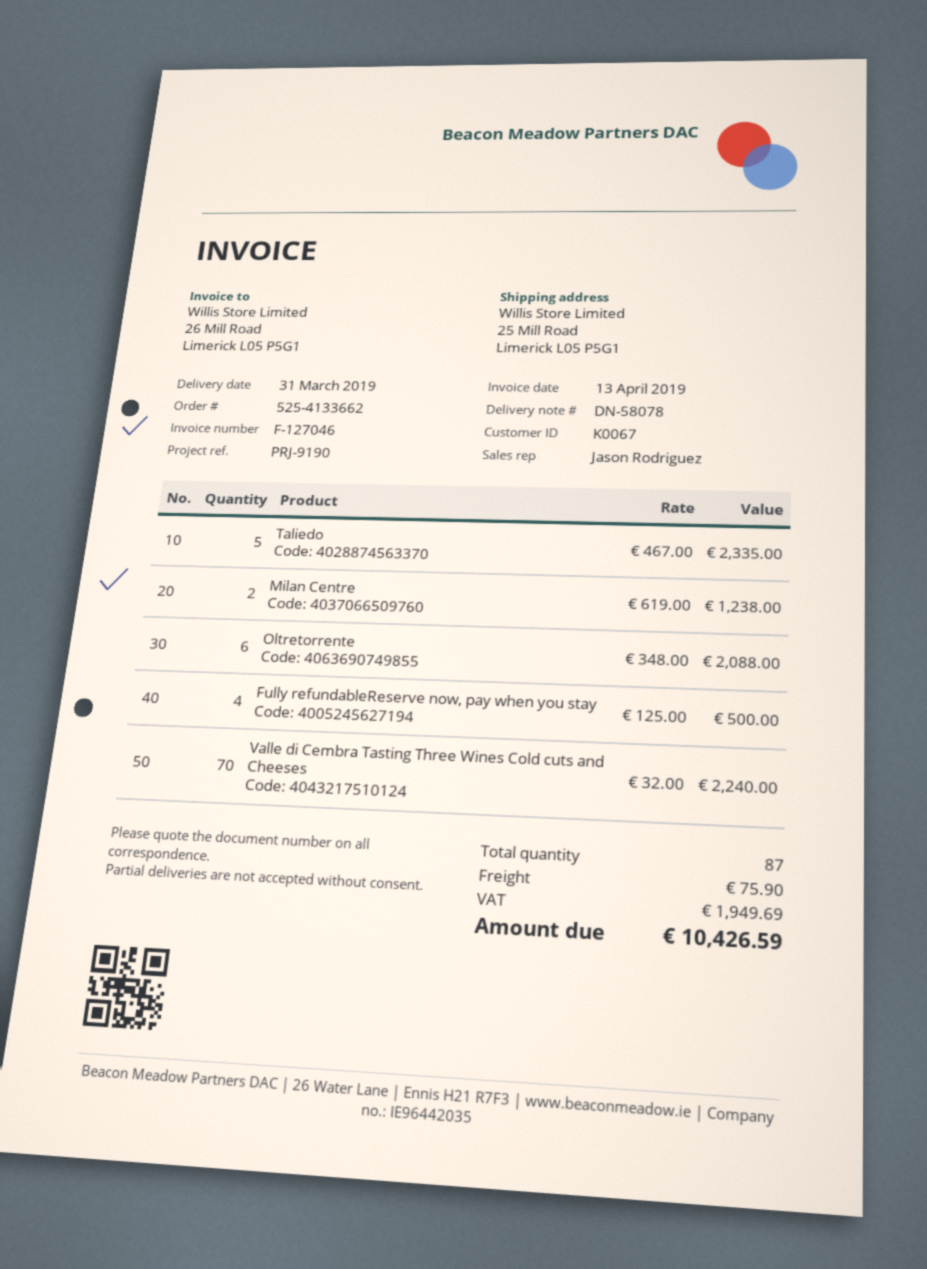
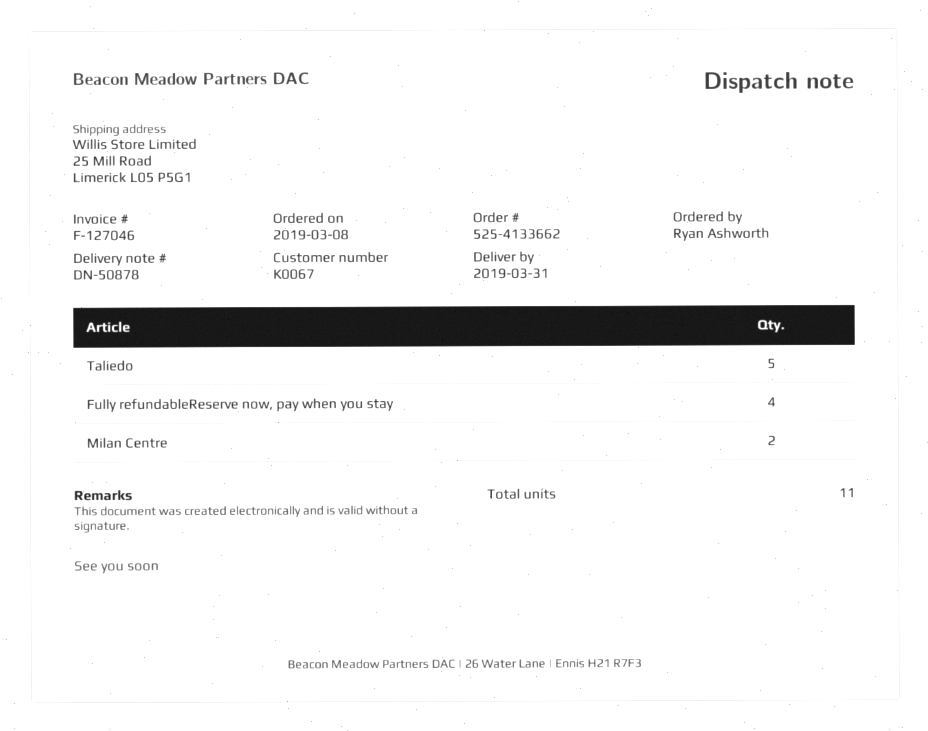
delivery note number: DN-58078 -> DN-50878
Oltretorrente: 6 -> none
Valle di Cembra Tasting Three Wines Cold cuts and Cheeses: 70 -> none
total quantity: 87 -> 11

